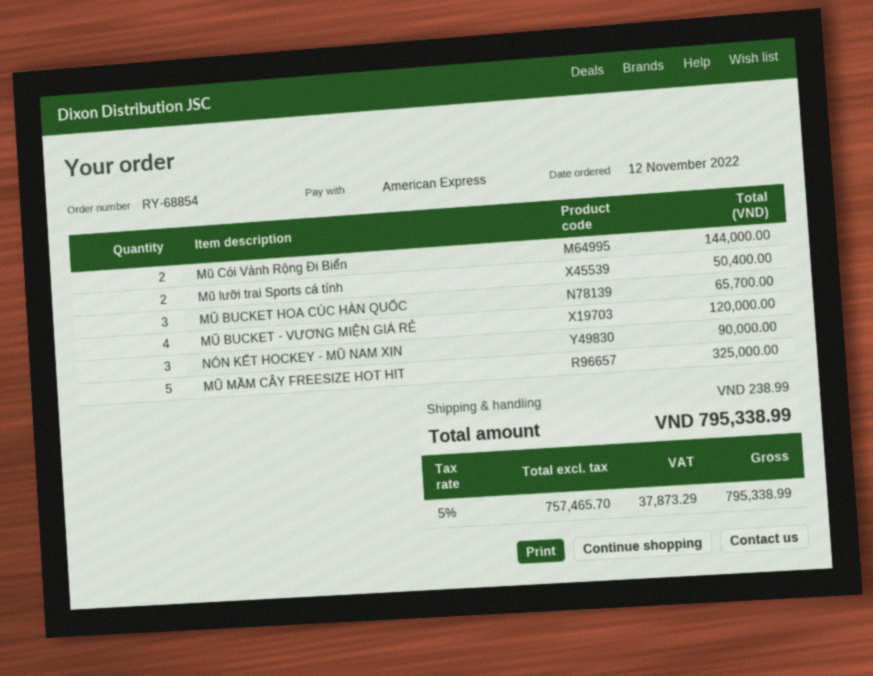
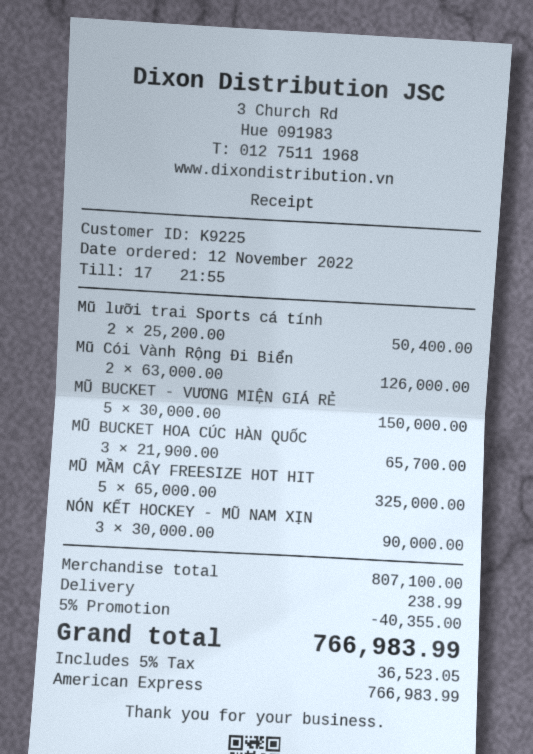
Mũ Cói Vành Rộng Đi Biển: 2 for 144000.00 -> 2 for 126000.00
MŨ BUCKET - VƯƠNG MIỆN GIÁ RẺ: 4 for 120000.00 -> 5 for 150000.00
discount: none -> 5% = 40355.00
tax: 5% = 37873.29 -> 5% = 36523.05
total: 795338.99 -> 766983.99

